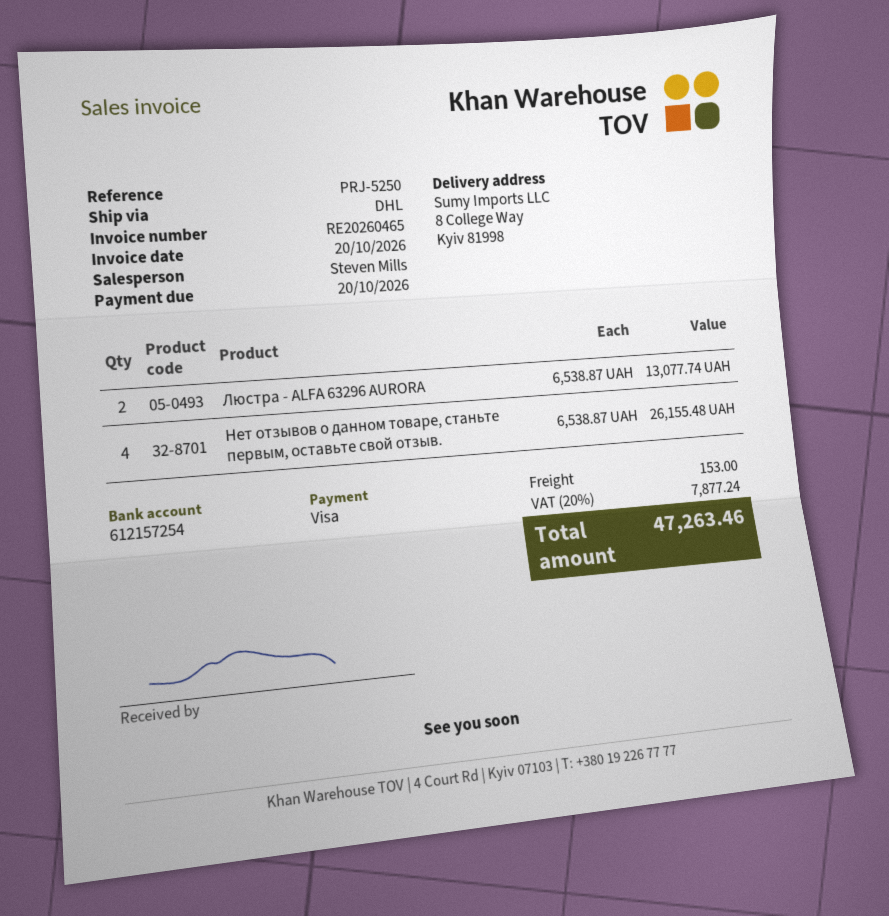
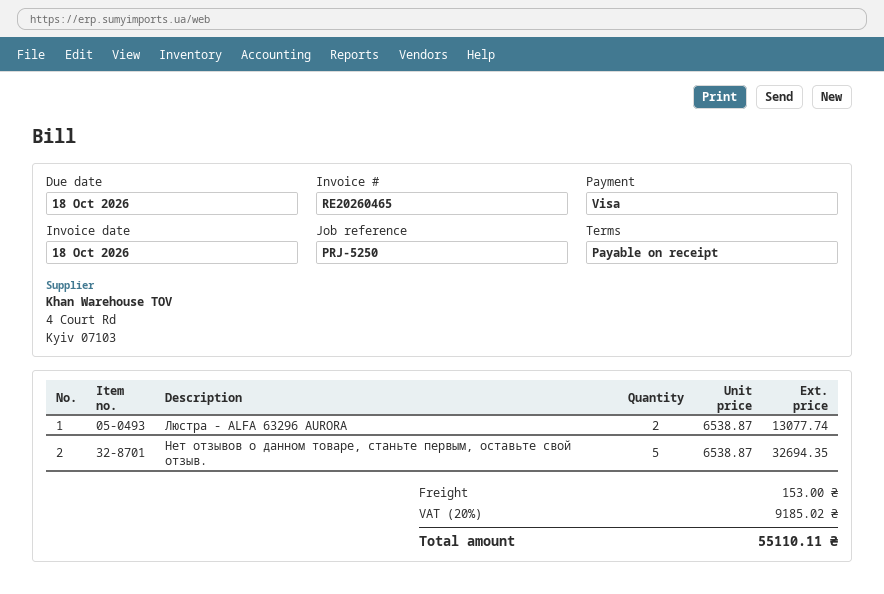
invoice date: 2026-10-20 -> 2026-10-18
due date: 2026-10-20 -> 2026-10-18
Нет отзывов о данном товаре, станьте первым, оставьте свой отзыв.: 4 x 6538.87 = 26155.48 -> 5 x 6538.87 = 32694.35
tax: 20% = 7877.24 -> 20% = 9185.02
total: 47263.46 -> 55110.11

